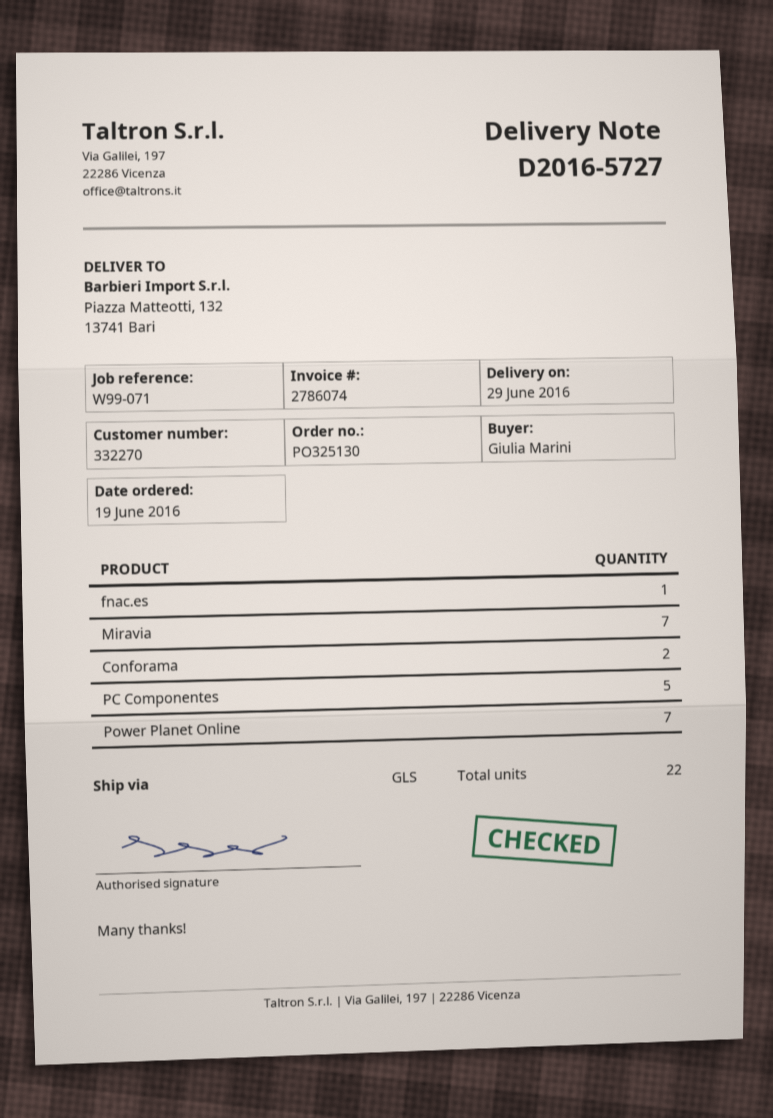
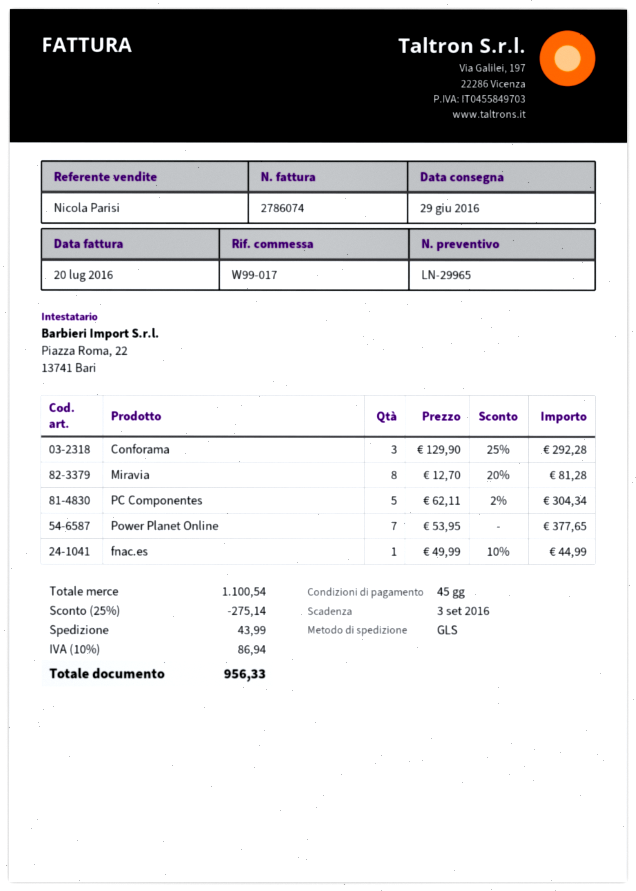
reference: W99-071 -> W99-017
Miravia: 7 -> 8
Conforama: 2 -> 3

